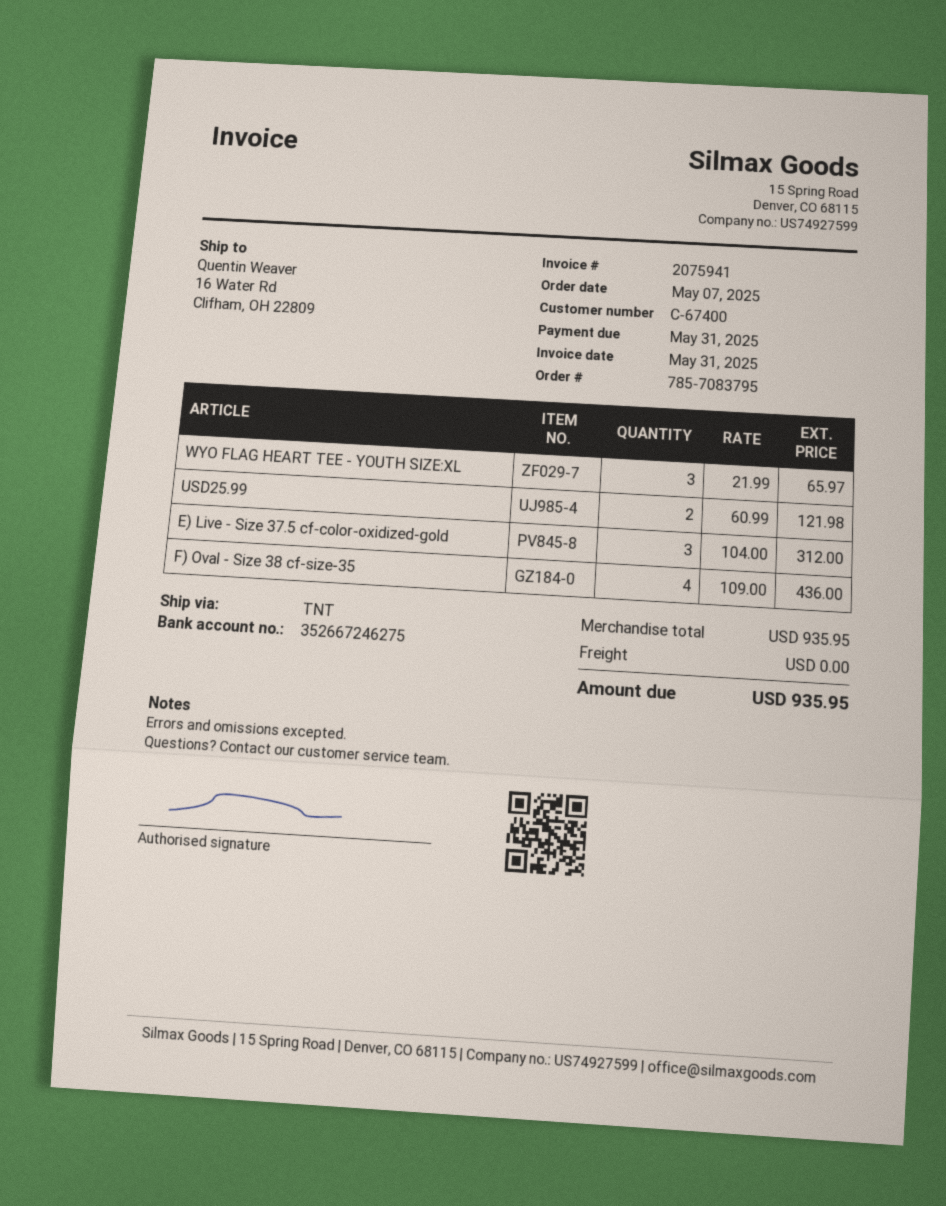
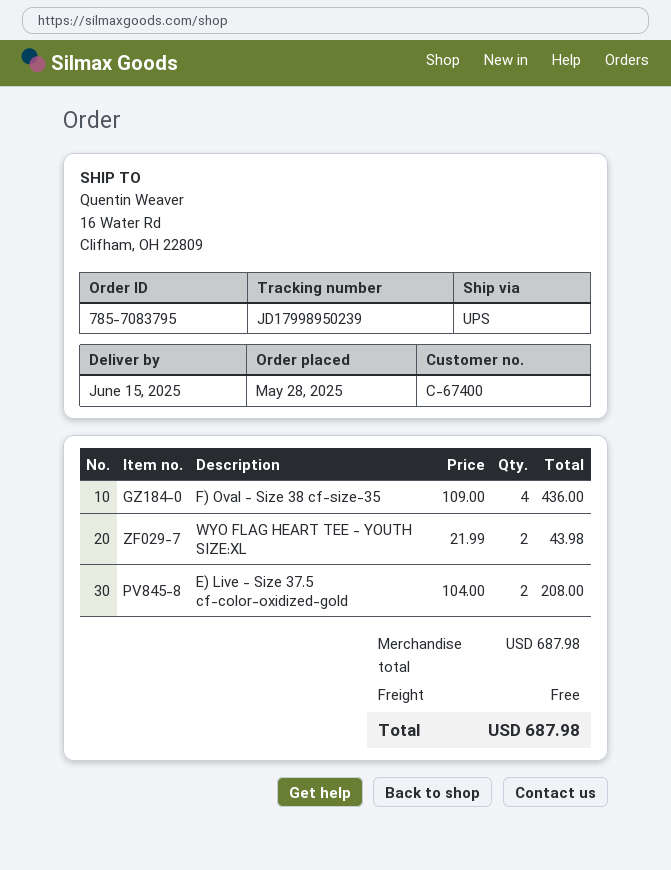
order date: 2025-05-07 -> 2025-05-28
shipping method: TNT -> UPS
WYO FLAG HEART TEE - YOUTH SIZE:XL: 3 x 21.99 = 65.97 -> 2 x 21.99 = 43.98
USD25.99: 2 x 60.99 = 121.98 -> none
E) Live - Size 37.5 cf-color-oxidized-gold: 3 x 104.00 = 312.00 -> 2 x 104.00 = 208.00
subtotal: 935.95 -> 687.98
total: 935.95 -> 687.98

